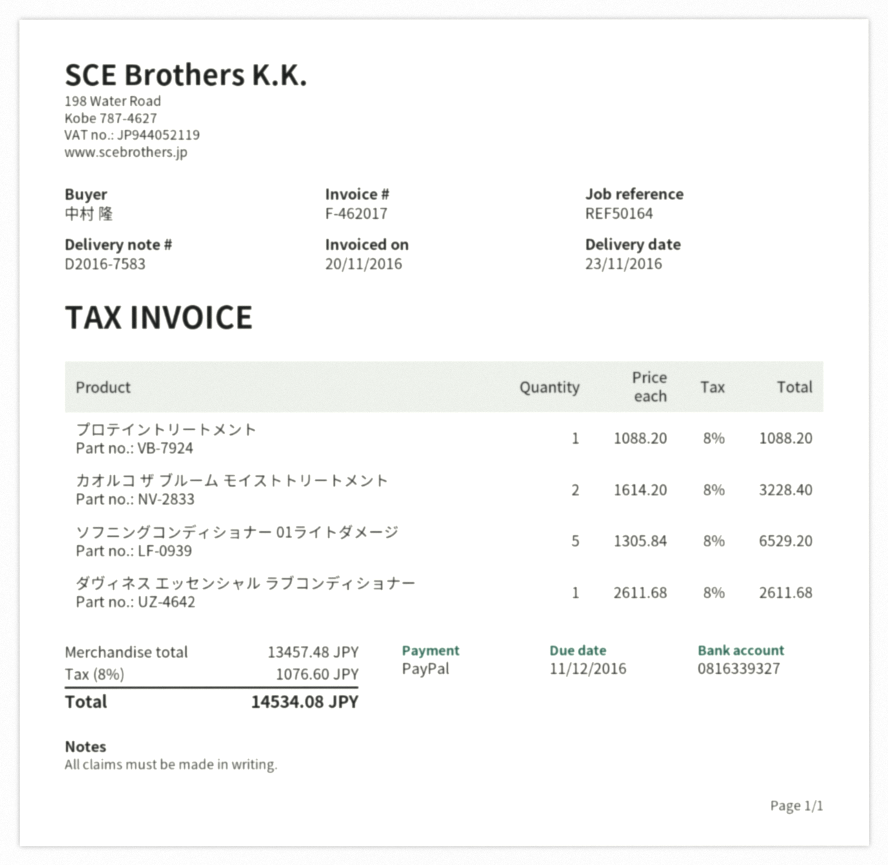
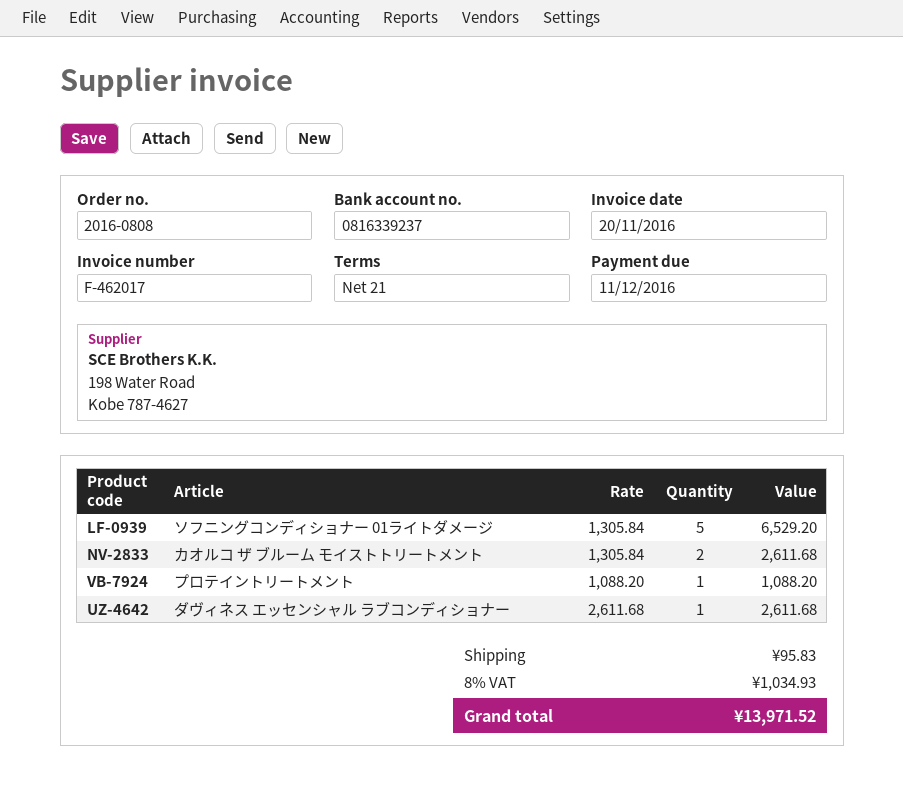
bank account: 0816339327 -> 0816339237
カオルコ ザ ブルーム モイストトリートメント: 2 x 1614.20 = 3228.40 -> 2 x 1305.84 = 2611.68
shipping: none -> 95.83
tax: 8% = 1076.60 -> 8% = 1034.93
total: 14534.08 -> 13971.52

